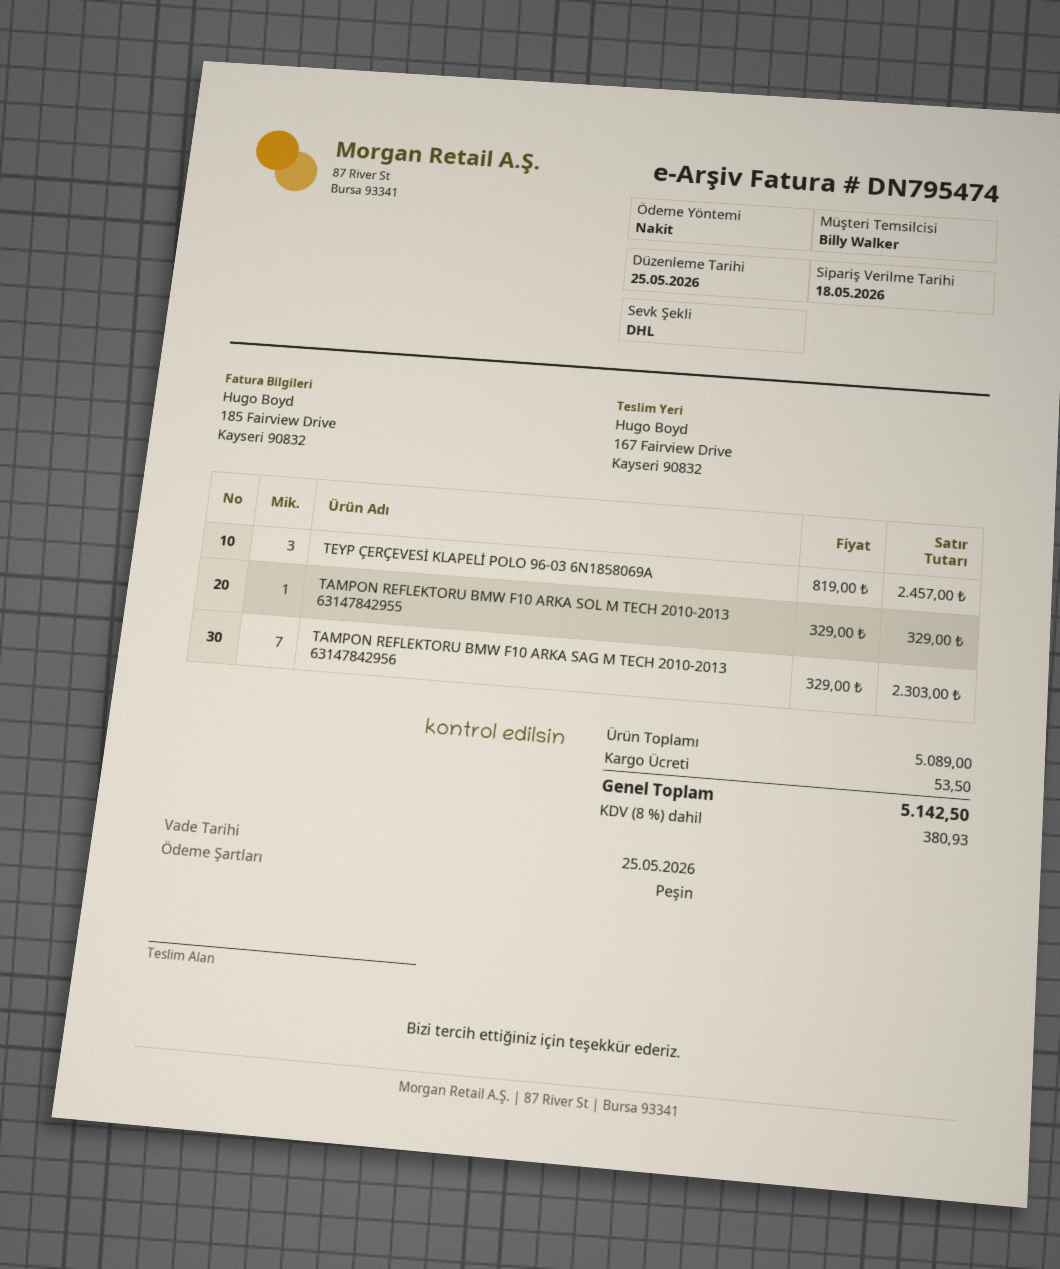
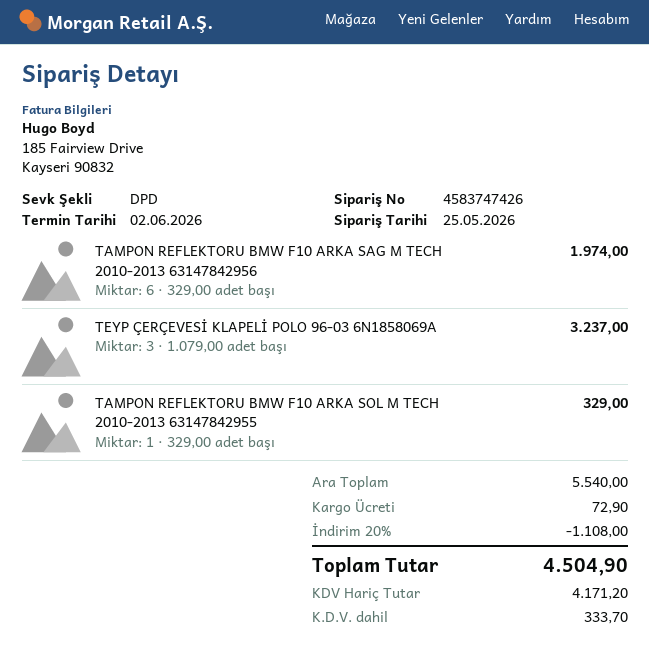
order date: 2026-05-18 -> 2026-05-25
shipping method: DHL -> DPD
TEYP ÇERÇEVESİ KLAPELİ POLO 96-03 6N1858069A: 3 x 819.00 = 2457.00 -> 3 x 1079.00 = 3237.00
TAMPON REFLEKTORU BMW F10 ARKA SAG M TECH 2010-2013 63147842956: 7 x 329.00 = 2303.00 -> 6 x 329.00 = 1974.00
subtotal: 5089.00 -> 5540.00
discount: none -> 20% = 1108.00
shipping: 53.50 -> 72.90
tax: 380.93 -> 333.70
total: 5142.50 -> 4504.90

